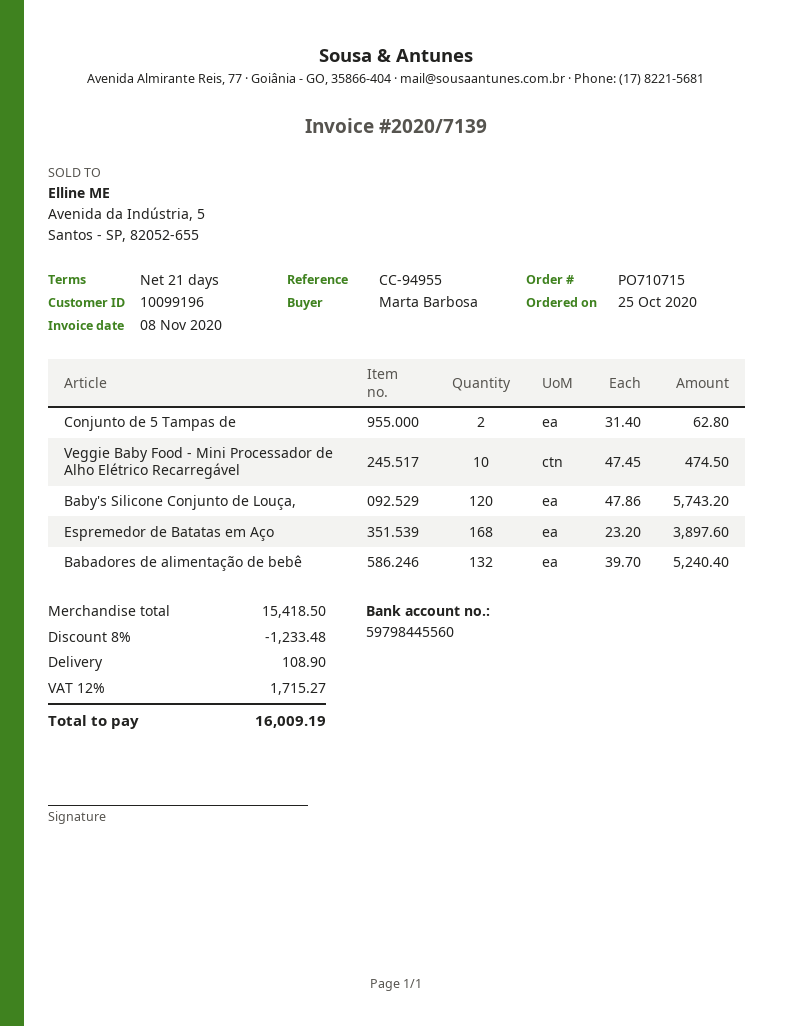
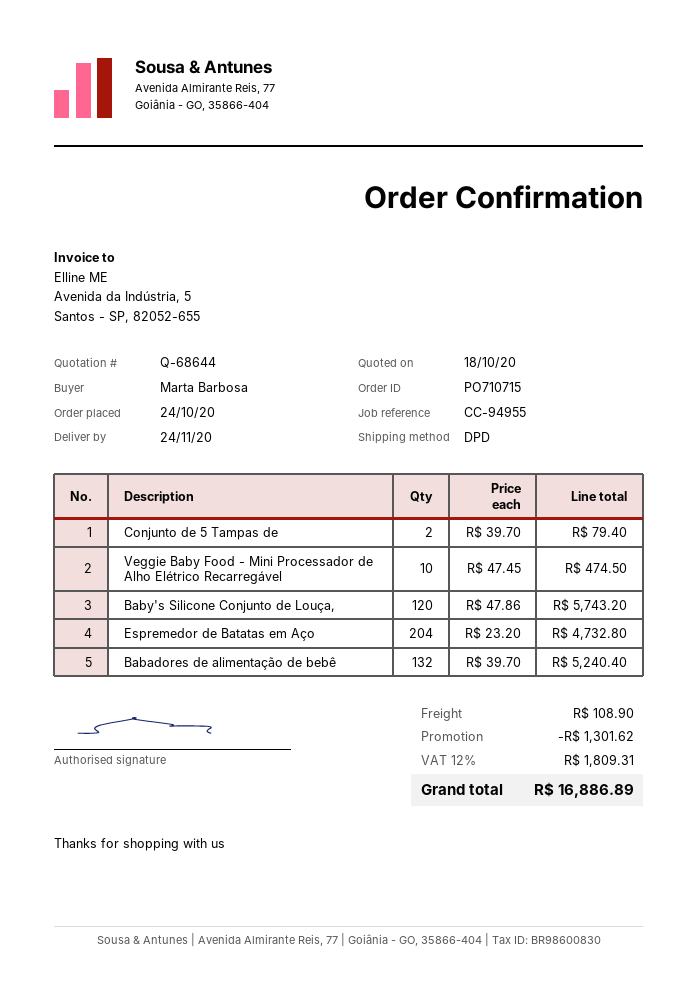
order date: 2020-10-25 -> 2020-10-24
Conjunto de 5 Tampas de: 2 x 31.40 = 62.80 -> 2 x 39.70 = 79.40
Espremedor de Batatas em Aço: 168 x 23.20 = 3897.60 -> 204 x 23.20 = 4732.80
discount: 1233.48 -> 1301.62
tax: 12% = 1715.27 -> 12% = 1809.31
total: 16009.19 -> 16886.89

